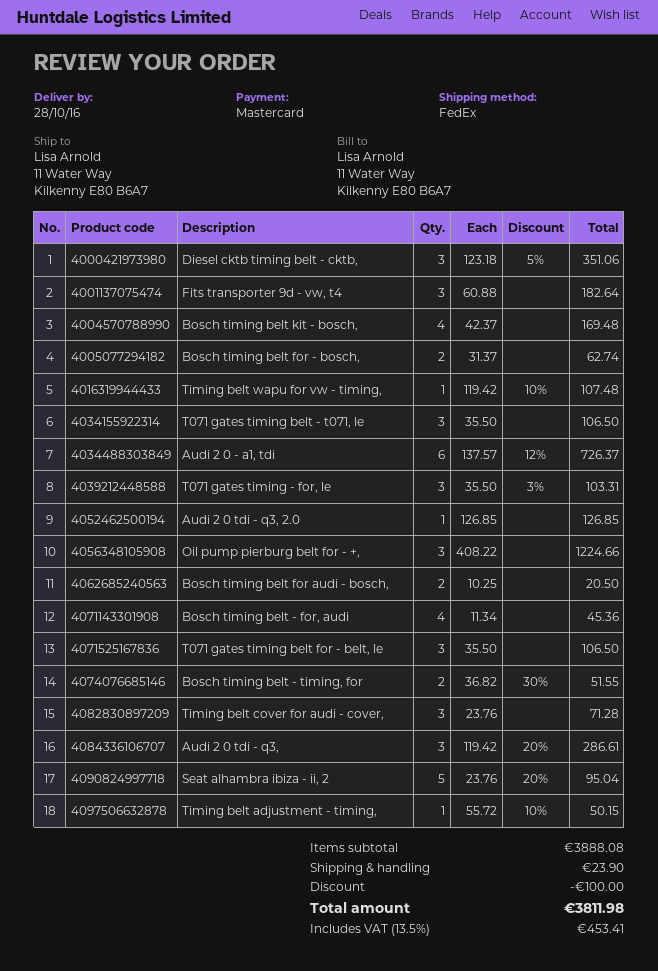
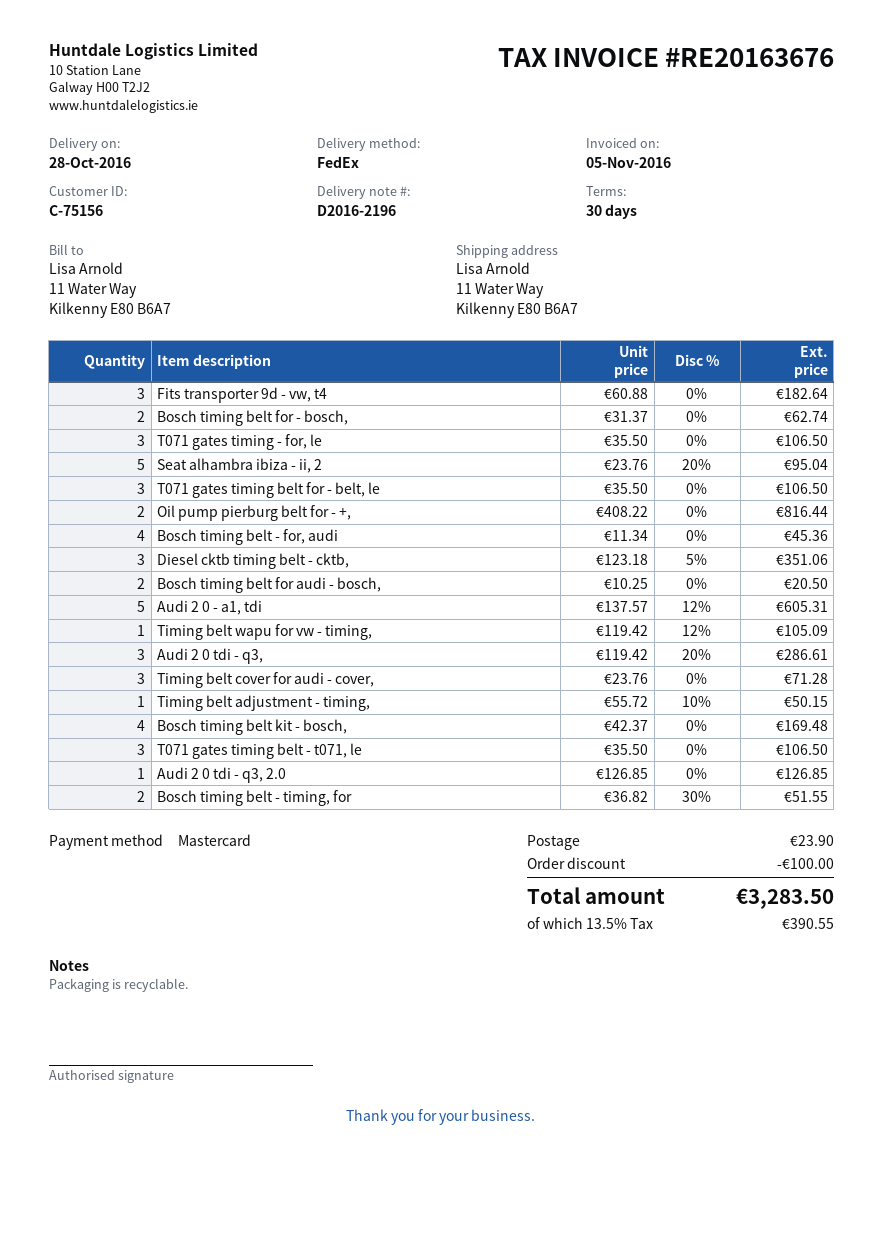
Timing belt wapu for vw - timing,: 1 x 119.42 - 10% = 107.48 -> 1 x 119.42 - 12% = 105.09
Audi 2 0 - a1, tdi: 6 x 137.57 - 12% = 726.37 -> 5 x 137.57 - 12% = 605.31
T071 gates timing - for, le: 3 x 35.50 - 3% = 103.31 -> 3 x 35.50 = 106.50
Oil pump pierburg belt for - +,: 3 x 408.22 = 1224.66 -> 2 x 408.22 = 816.44
tax: 13.5% = 453.41 -> 13.5% = 390.55
total: 3811.98 -> 3283.50

